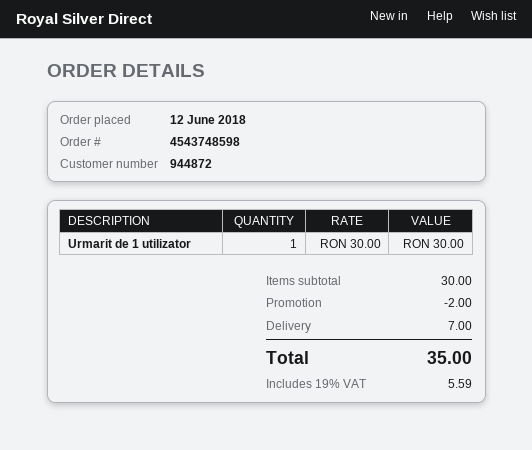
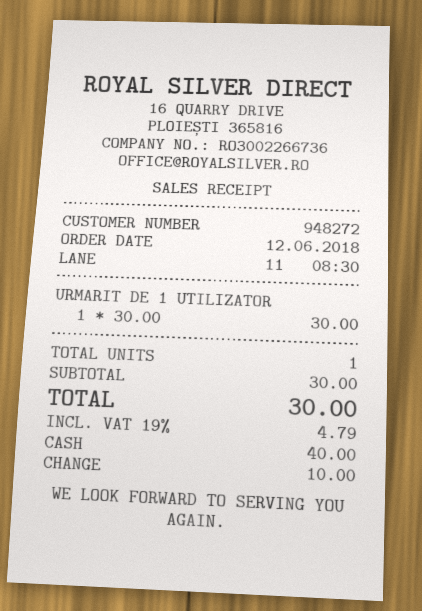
customer number: 944872 -> 948272
discount: 2.00 -> none
shipping: 7.00 -> none
tax: 19% = 5.59 -> 19% = 4.79
total: 35.00 -> 30.00

